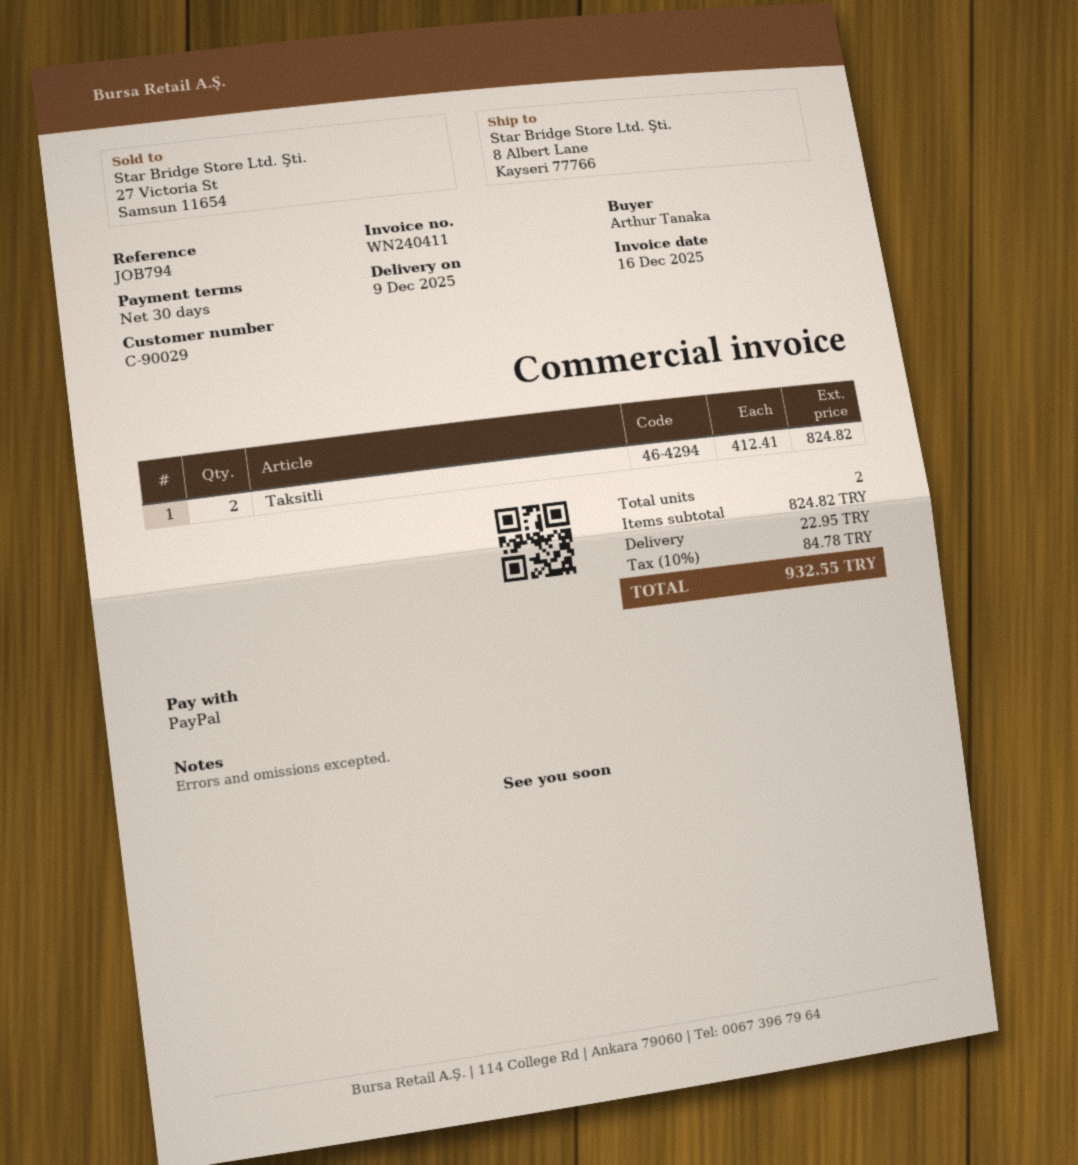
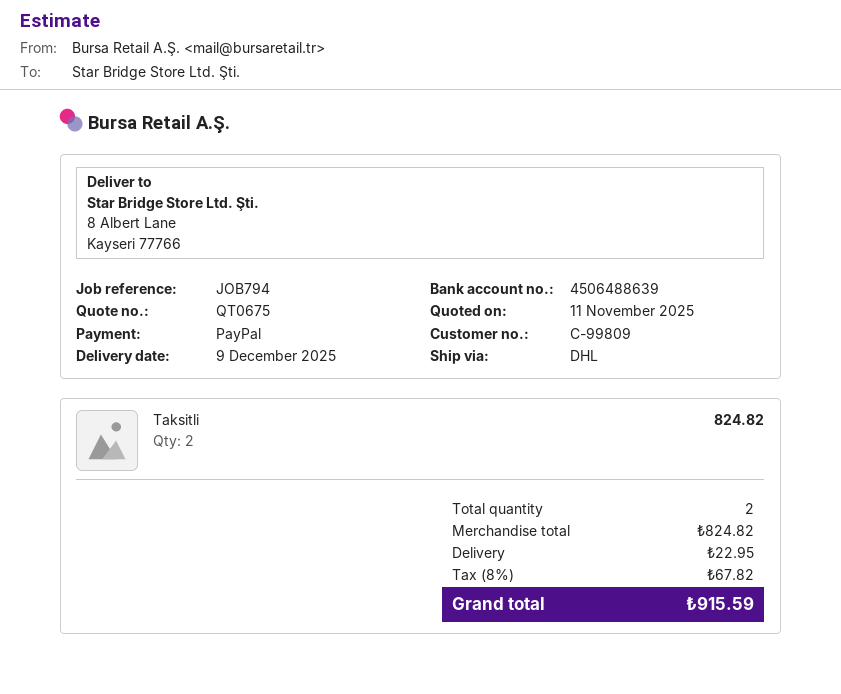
customer number: C-90029 -> C-99809
tax: 10% = 84.78 -> 8% = 67.82
total: 932.55 -> 915.59

